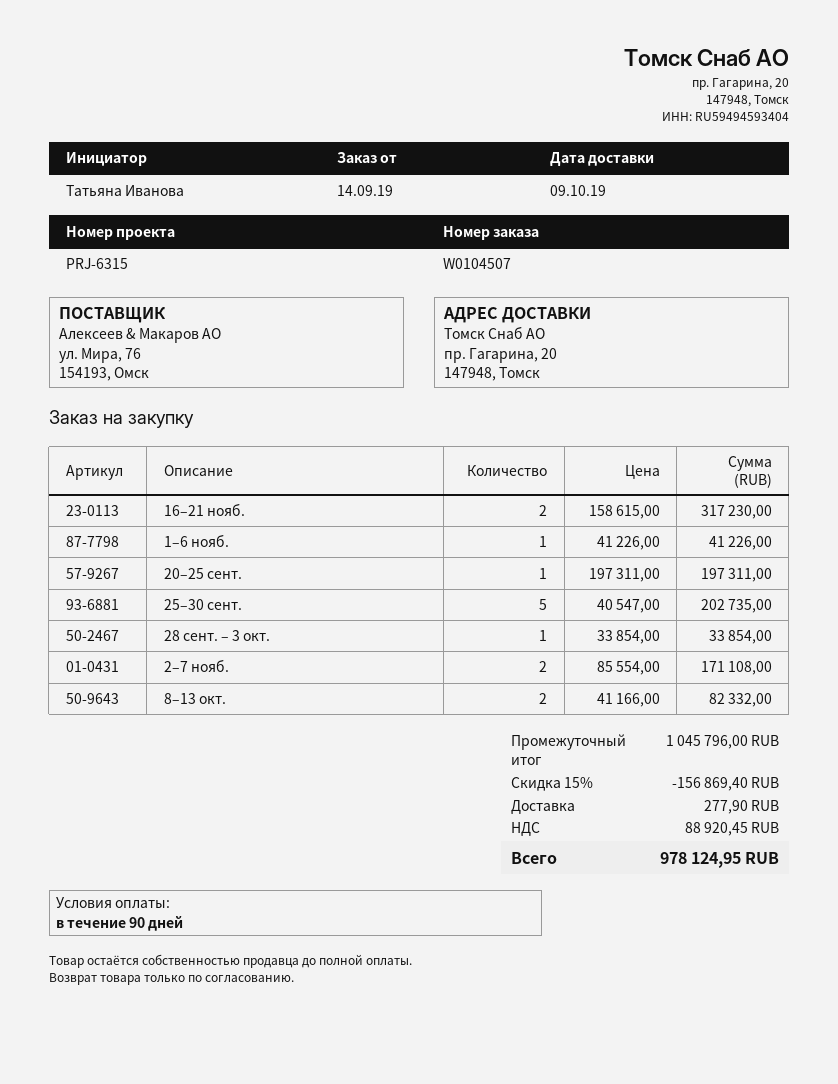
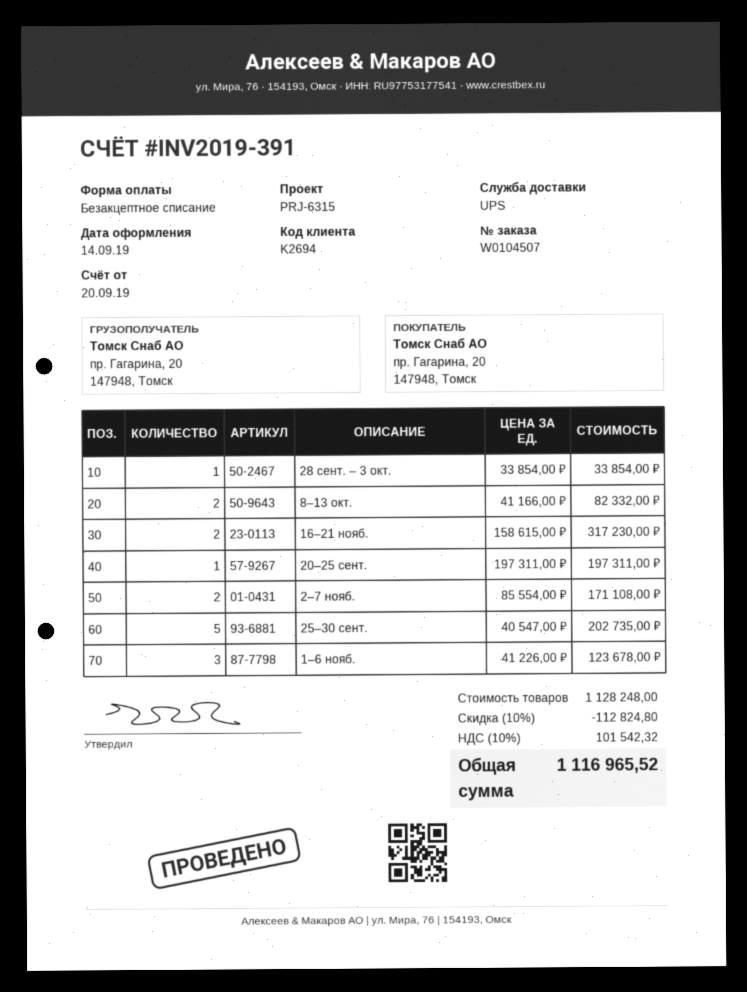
1–6 нояб.: 1 x 41226.00 = 41226.00 -> 3 x 41226.00 = 123678.00
subtotal: 1045796.00 -> 1128248.00
discount: 15% = 156869.40 -> 10% = 112824.80
shipping: 277.90 -> none
tax: 88920.45 -> 101542.32
total: 978124.95 -> 1116965.52

